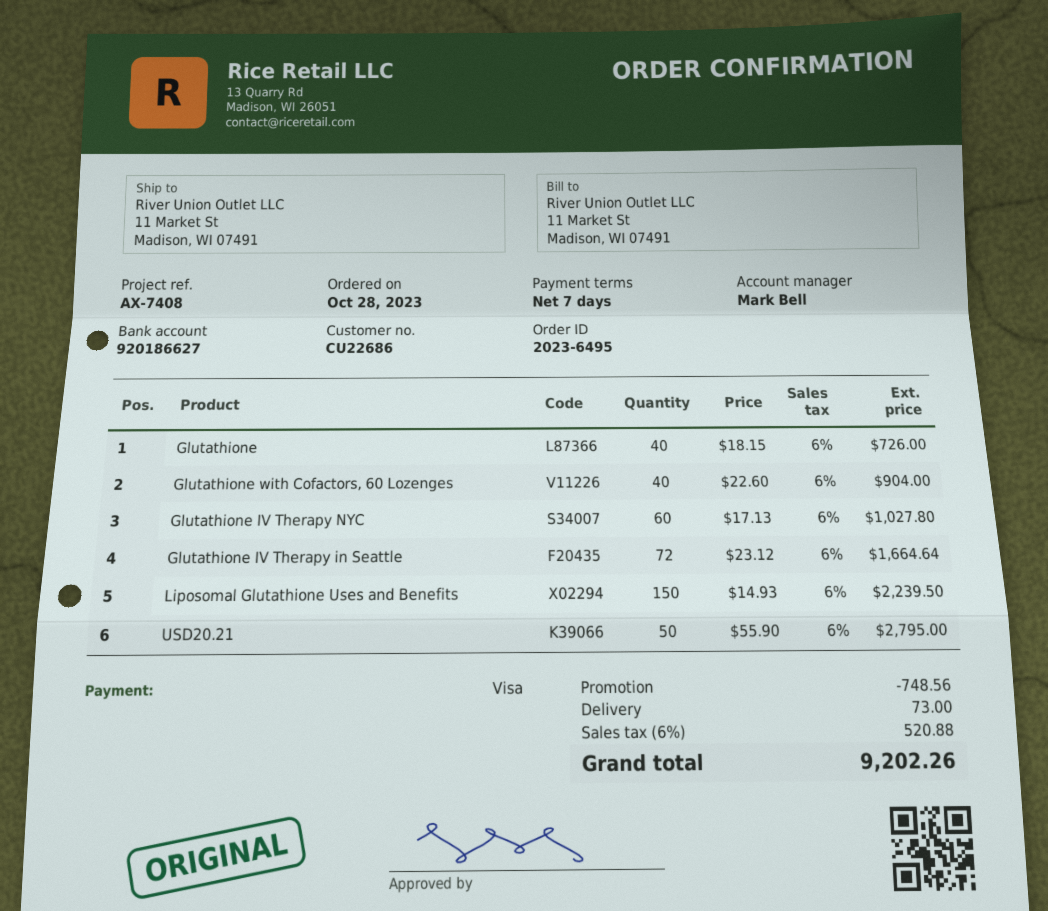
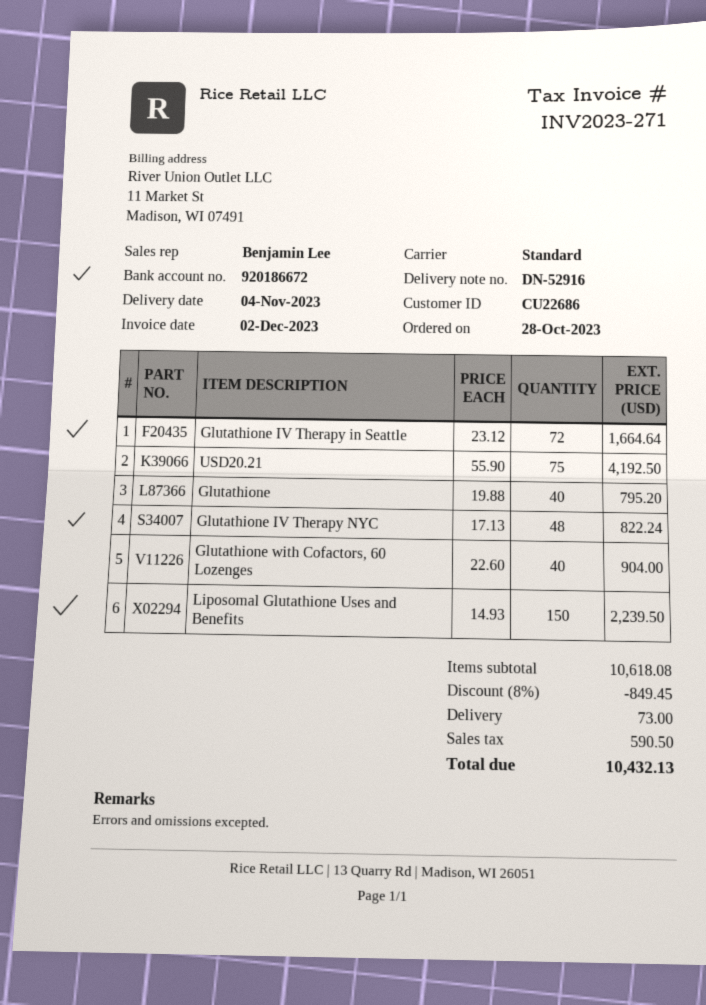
sales rep: Mark Bell -> Benjamin Lee
bank account: 920186627 -> 920186672
Glutathione: 40 x 18.15 = 726.00 -> 40 x 19.88 = 795.20
Glutathione IV Therapy NYC: 60 x 17.13 = 1027.80 -> 48 x 17.13 = 822.24
USD20.21: 50 x 55.90 = 2795.00 -> 75 x 55.90 = 4192.50
discount: 748.56 -> 849.45
tax: 520.88 -> 590.50
total: 9202.26 -> 10432.13

